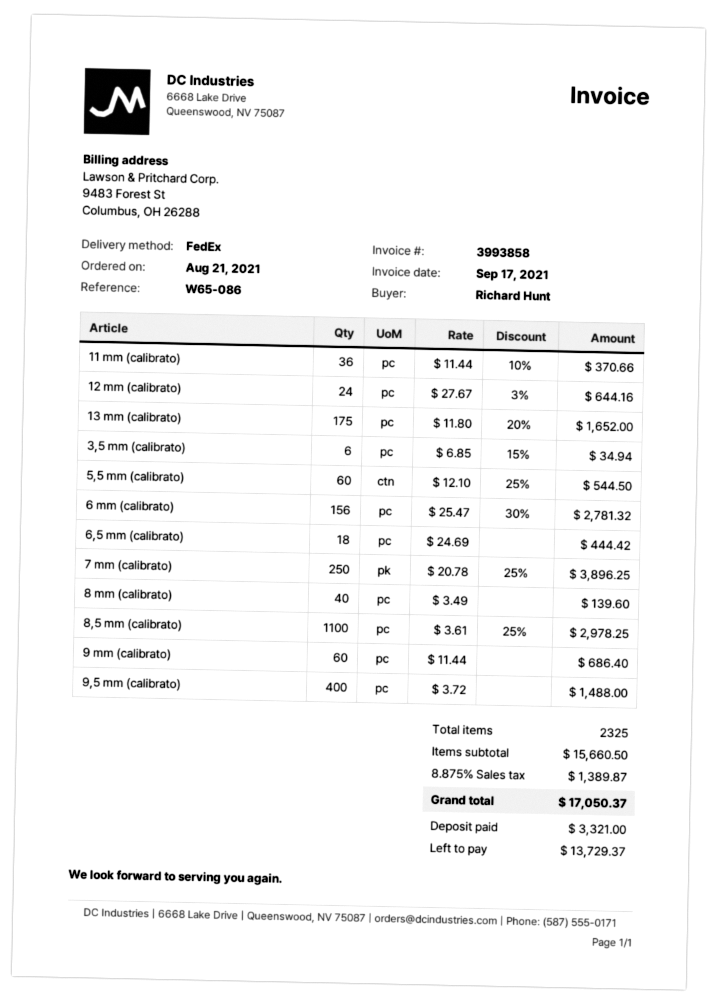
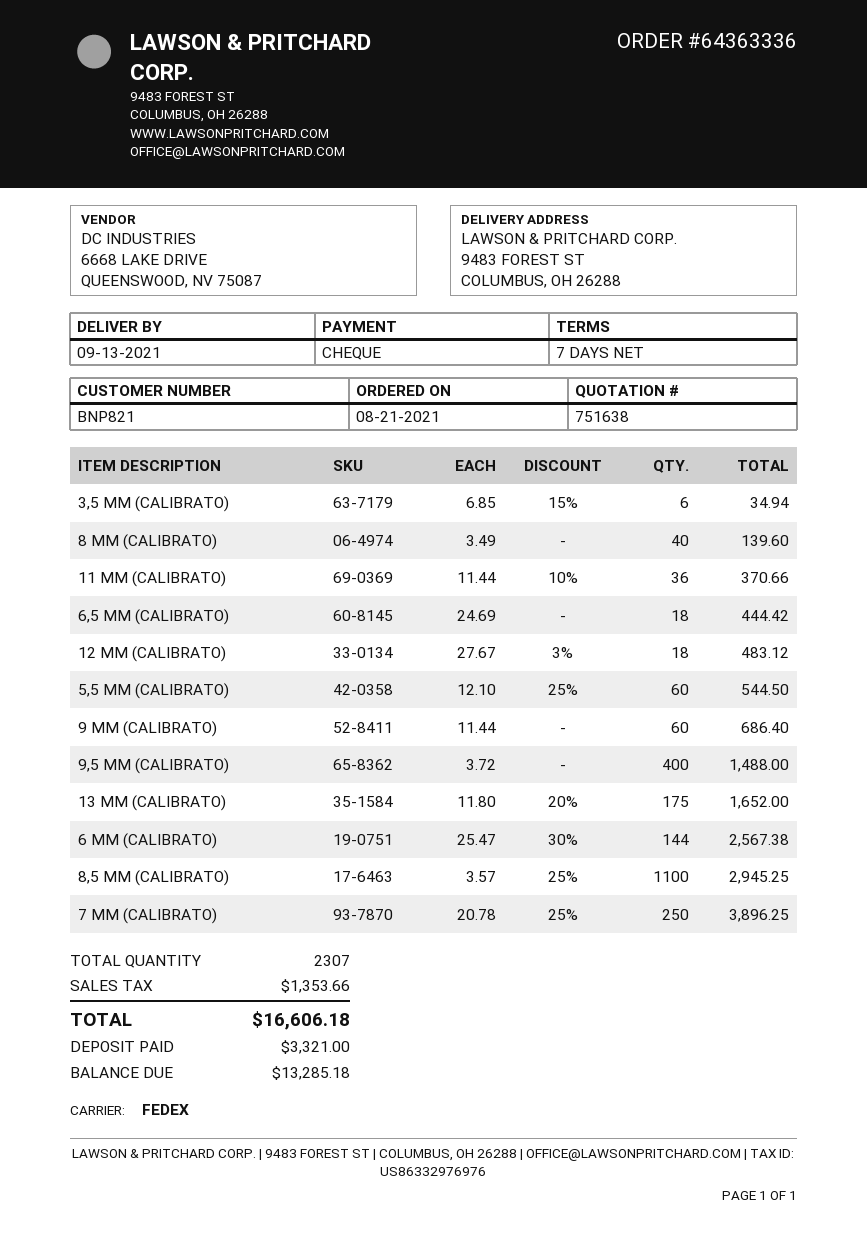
12 mm (calibrato): 24 x 27.67 - 3% = 644.16 -> 18 x 27.67 - 3% = 483.12
6 mm (calibrato): 156 x 25.47 - 30% = 2781.32 -> 144 x 25.47 - 30% = 2567.38
8,5 mm (calibrato): 1100 x 3.61 - 25% = 2978.25 -> 1100 x 3.57 - 25% = 2945.25
total quantity: 2325 -> 2307
tax: 1389.87 -> 1353.66
total: 17050.37 -> 16606.18
balance: 13729.37 -> 13285.18

